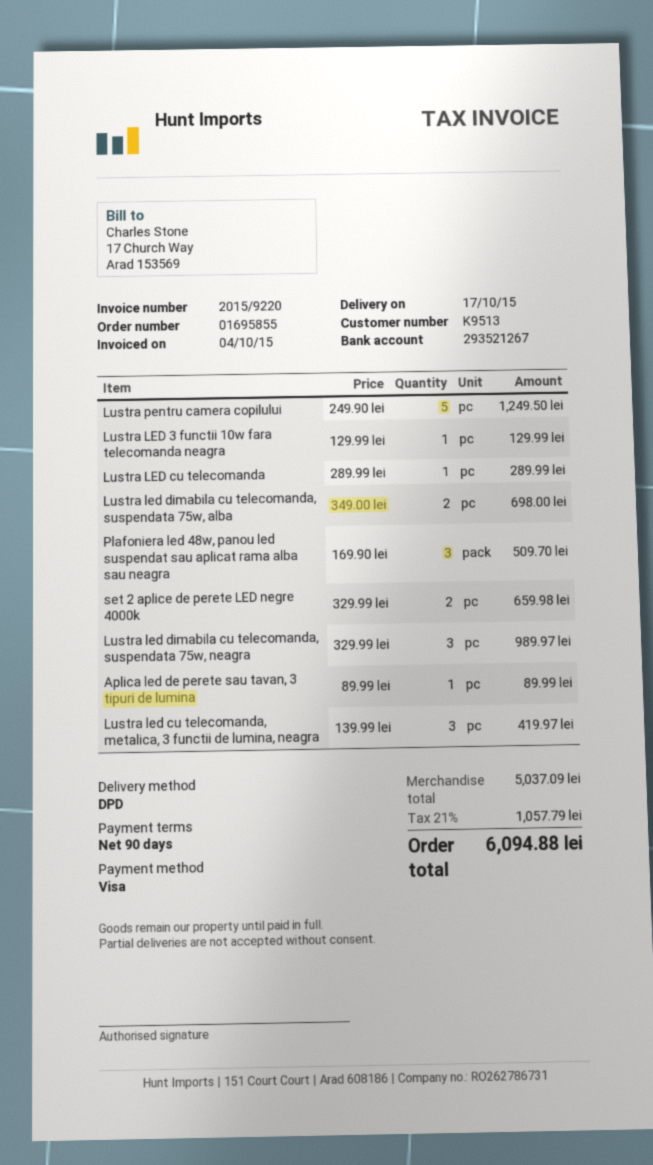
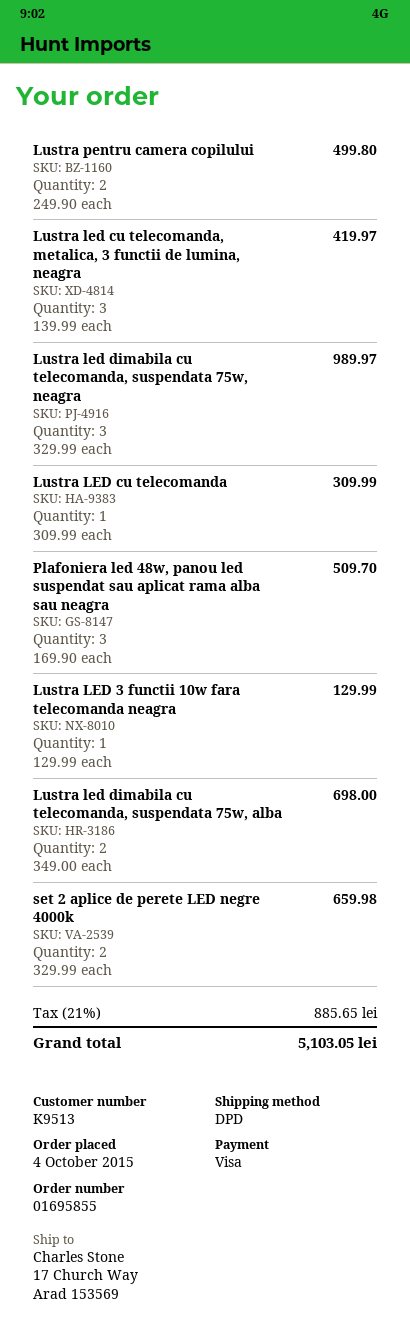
Lustra pentru camera copilului: 5 x 249.90 = 1249.50 -> 2 x 249.90 = 499.80
Lustra LED cu telecomanda: 1 x 289.99 = 289.99 -> 1 x 309.99 = 309.99
Aplica led de perete sau tavan, 3 tipuri de lumina: 1 x 89.99 = 89.99 -> none
tax: 21% = 1057.79 -> 21% = 885.65
total: 6094.88 -> 5103.05

